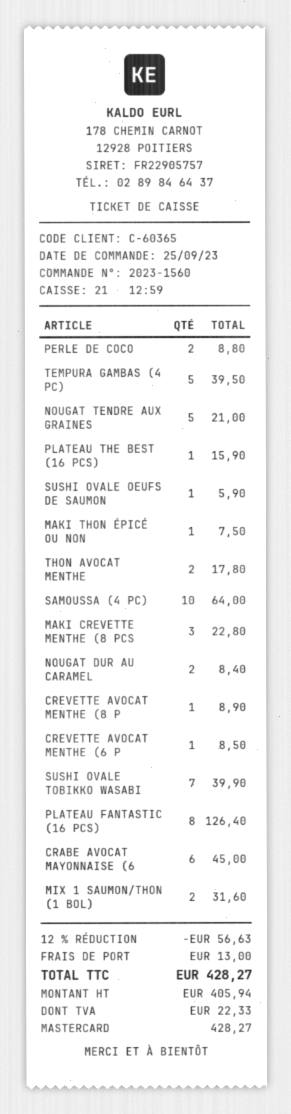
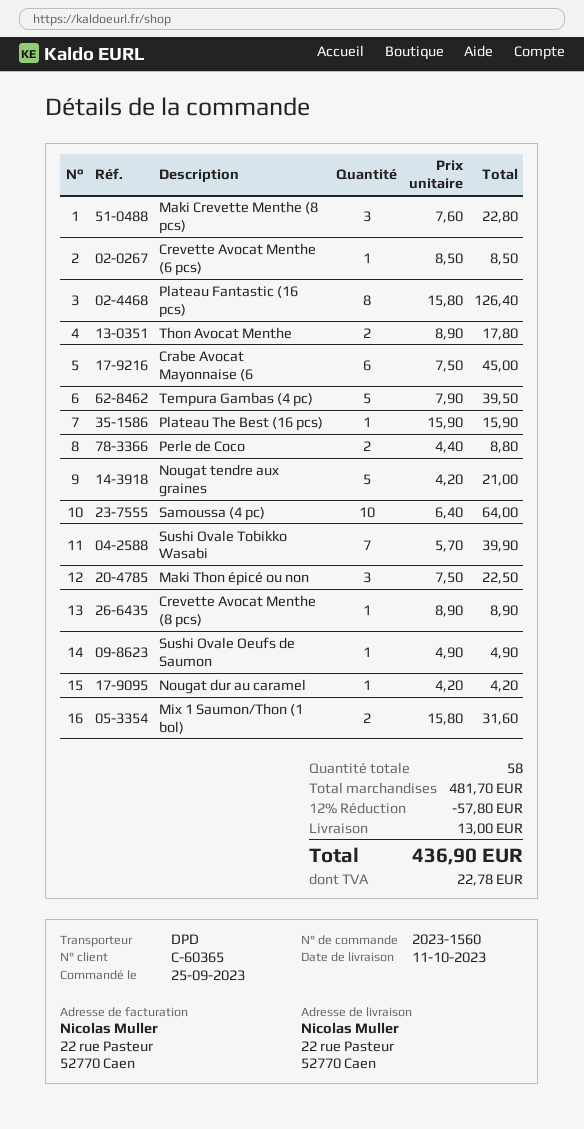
SUSHI OVALE OEUFS DE SAUMON: 1 for 5.90 -> 1 for 4.90
MAKI THON ÉPICÉ OU NON: 1 for 7.50 -> 3 for 22.50
NOUGAT DUR AU CARAMEL: 2 for 8.40 -> 1 for 4.20
discount: 12% = 56.63 -> 12% = 57.80
tax: 22.33 -> 22.78
total: 428.27 -> 436.90

